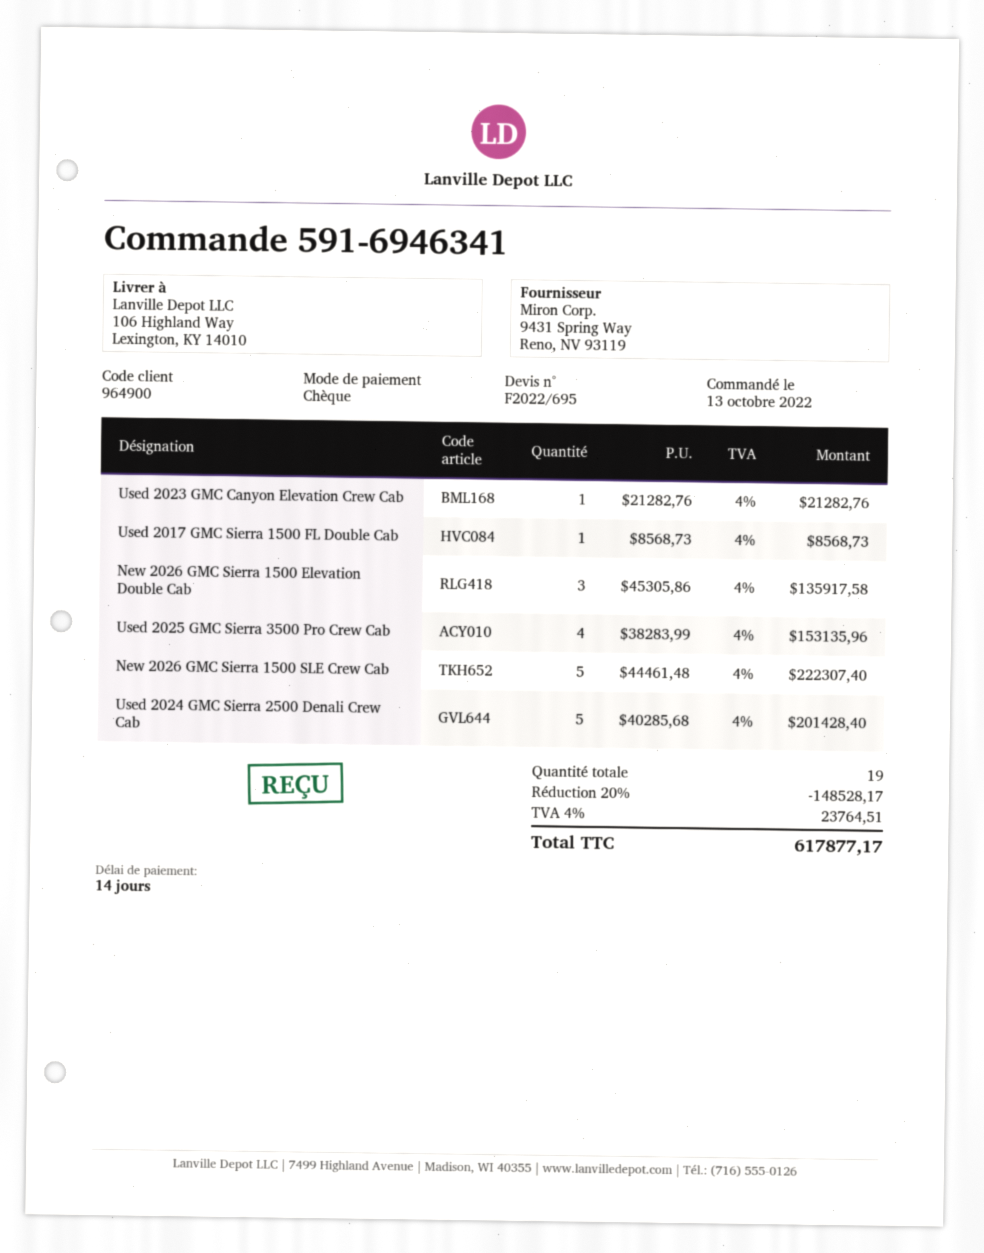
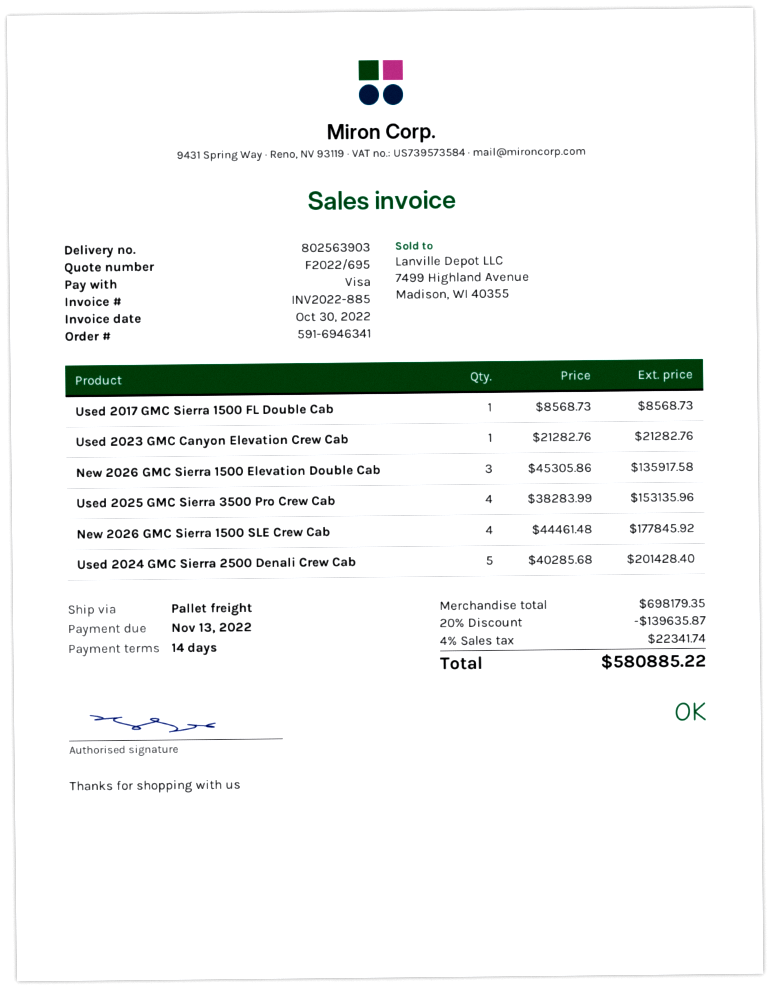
payment method: cheque -> Visa
New 2026 GMC Sierra 1500 SLE Crew Cab: 5 x 44461.48 = 222307.40 -> 4 x 44461.48 = 177845.92
discount: 20% = 148528.17 -> 20% = 139635.87
tax: 4% = 23764.51 -> 4% = 22341.74
total: 617877.17 -> 580885.22

